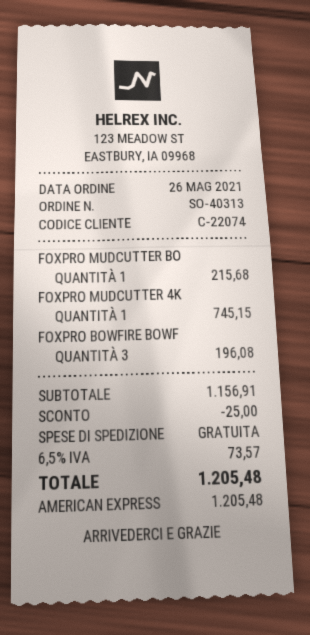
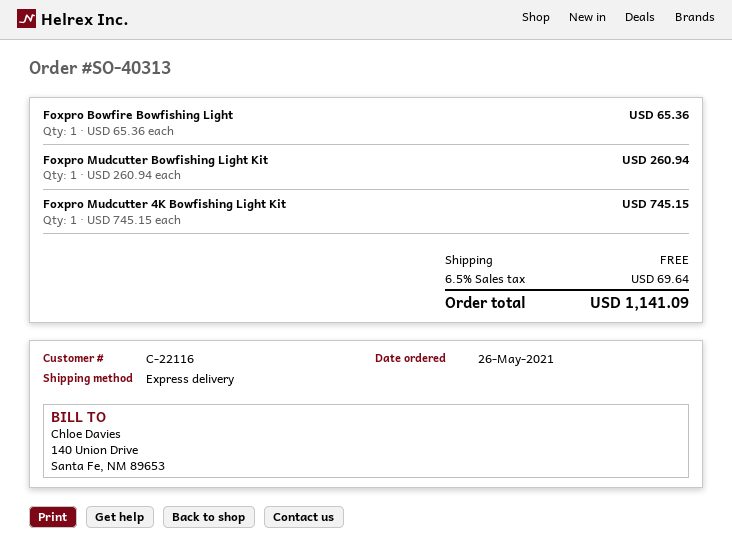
customer number: C-22074 -> C-22116
FOXPRO MUDCUTTER BO: 1 for 215.68 -> 1 for 260.94
FOXPRO BOWFIRE BOWF: 3 for 196.08 -> 1 for 65.36
discount: 25.00 -> none
tax: 6.5% = 73.57 -> 6.5% = 69.64
total: 1205.48 -> 1141.09

